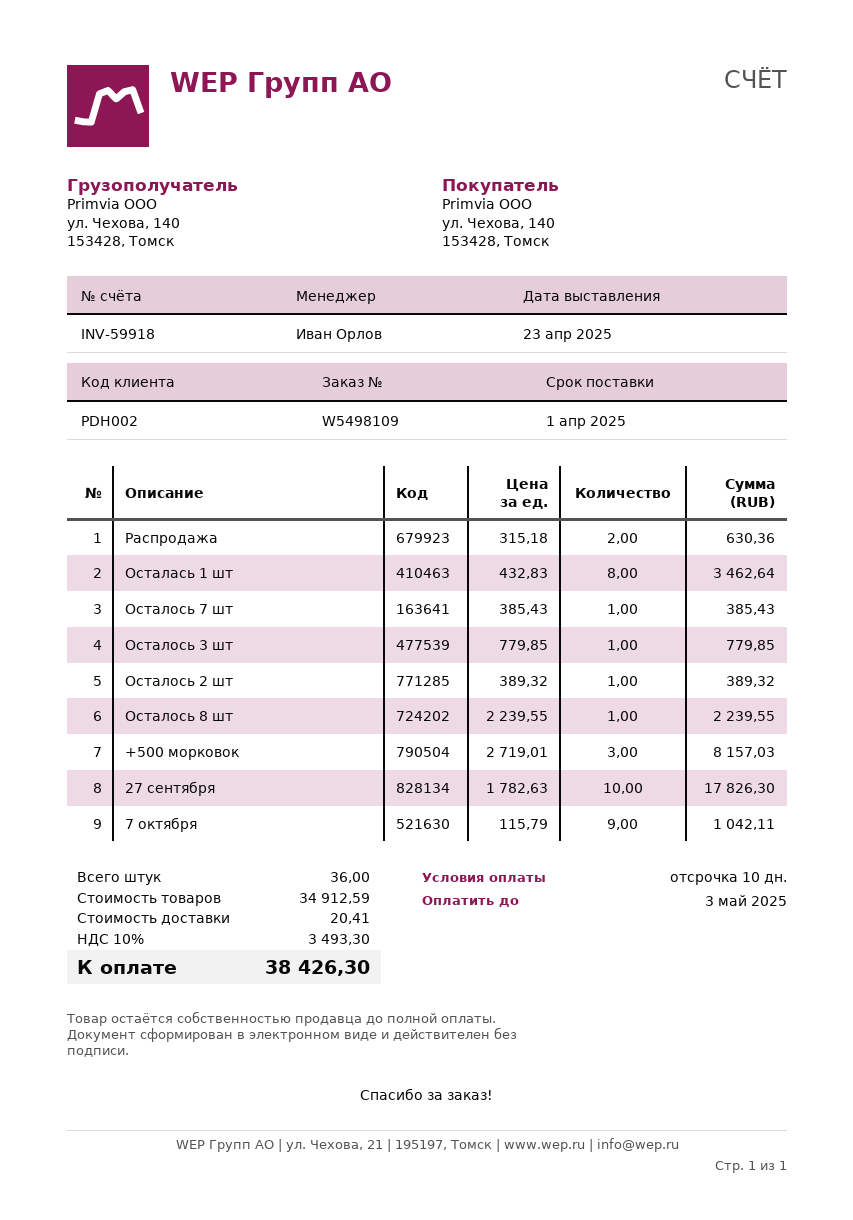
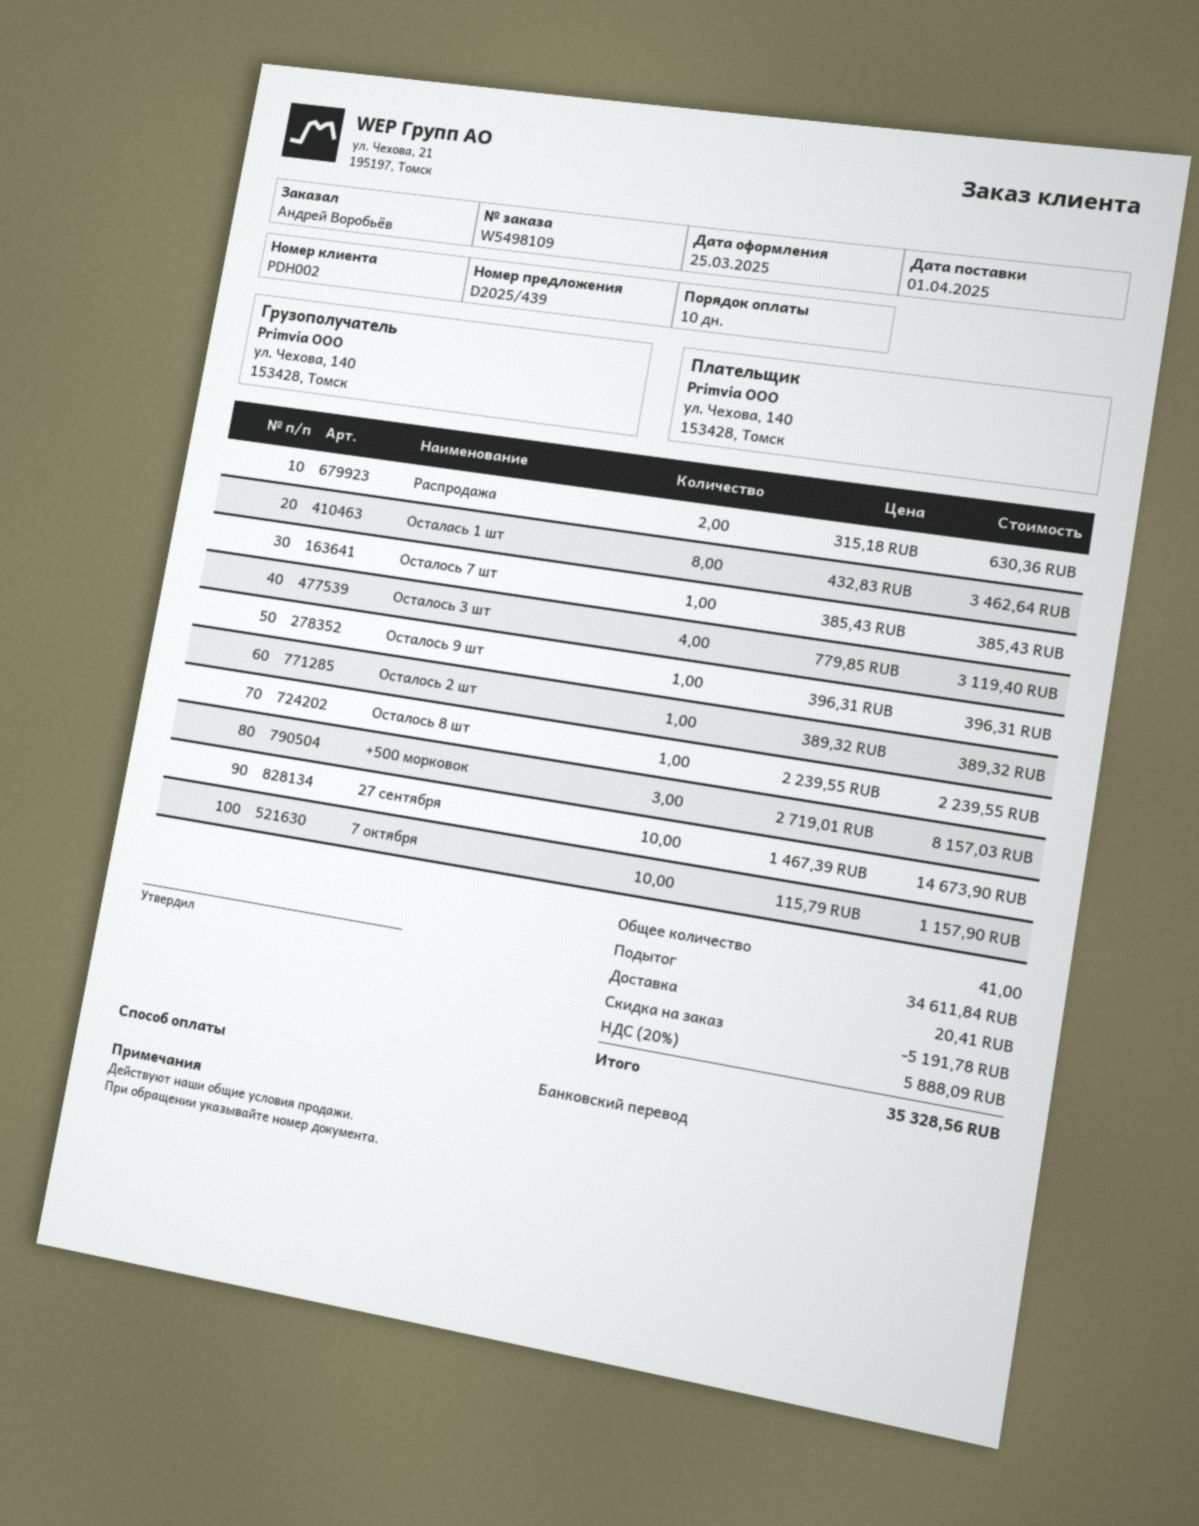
Осталось 3 шт: 1 x 779.85 = 779.85 -> 4 x 779.85 = 3119.40
27 сентября: 10 x 1782.63 = 17826.30 -> 10 x 1467.39 = 14673.90
7 октября: 9 x 115.79 = 1042.11 -> 10 x 115.79 = 1157.90
Осталось 9 шт: none -> 1 x 396.31 = 396.31
total quantity: 36 -> 41
subtotal: 34912.59 -> 34611.84
discount: none -> 5191.78
tax: 10% = 3493.30 -> 20% = 5888.09
total: 38426.30 -> 35328.56

